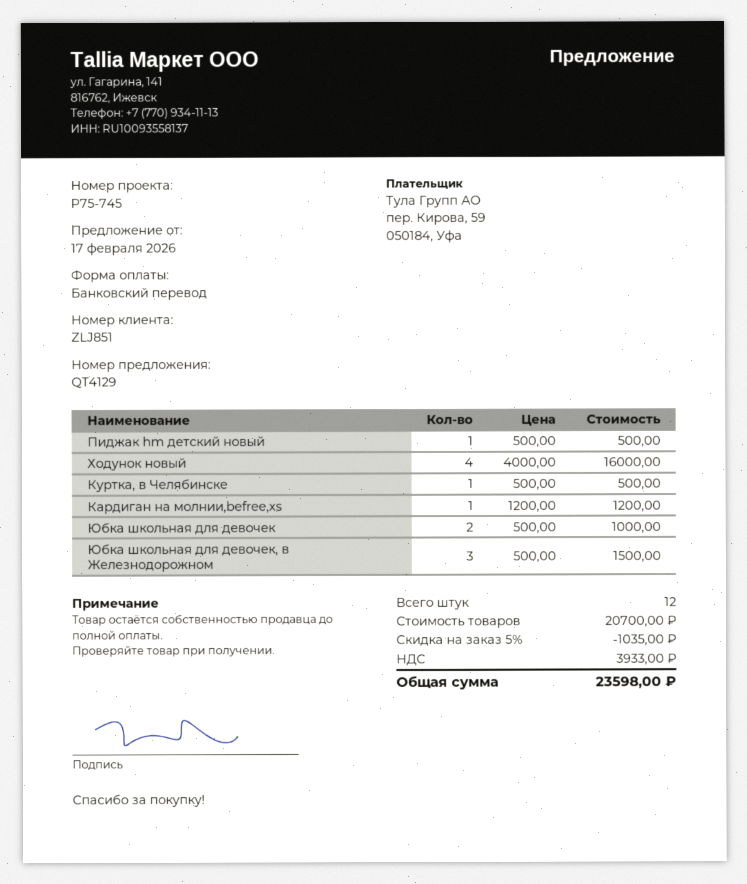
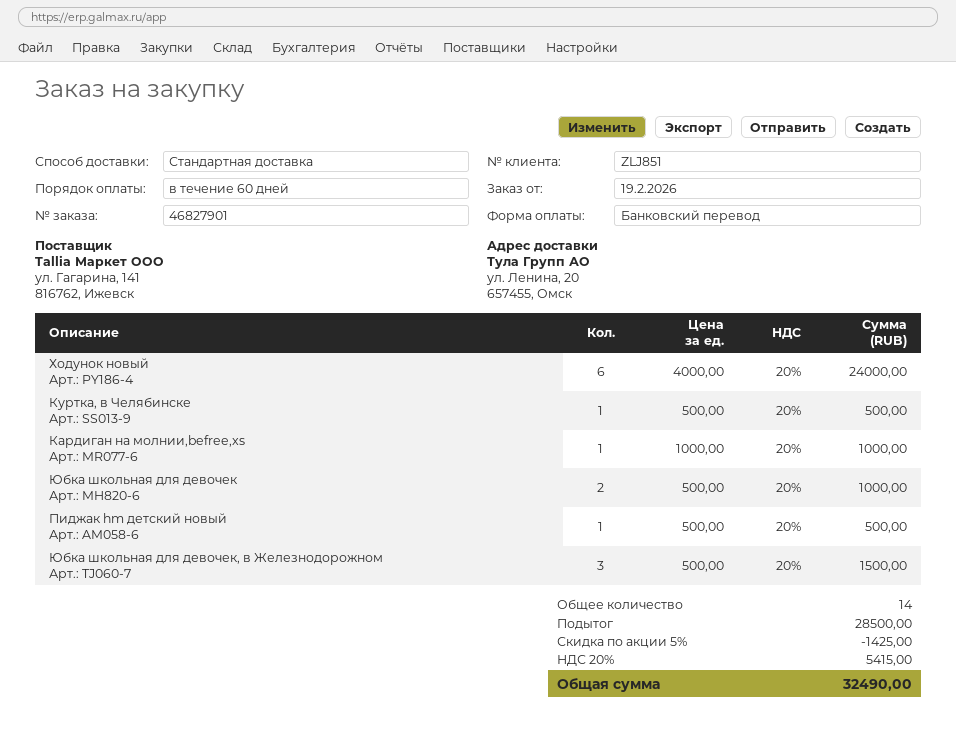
Ходунок новый: 4 x 4000.00 = 16000.00 -> 6 x 4000.00 = 24000.00
Кардиган на молнии,befree,xs: 1 x 1200.00 = 1200.00 -> 1 x 1000.00 = 1000.00
total quantity: 12 -> 14
subtotal: 20700.00 -> 28500.00
discount: 5% = 1035.00 -> 5% = 1425.00
tax: 3933.00 -> 5415.00
total: 23598.00 -> 32490.00

